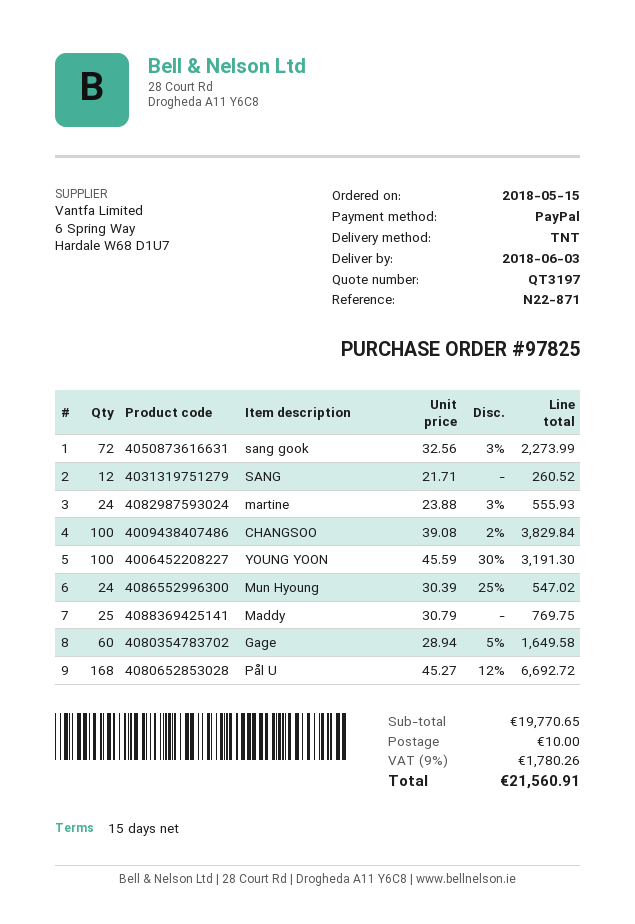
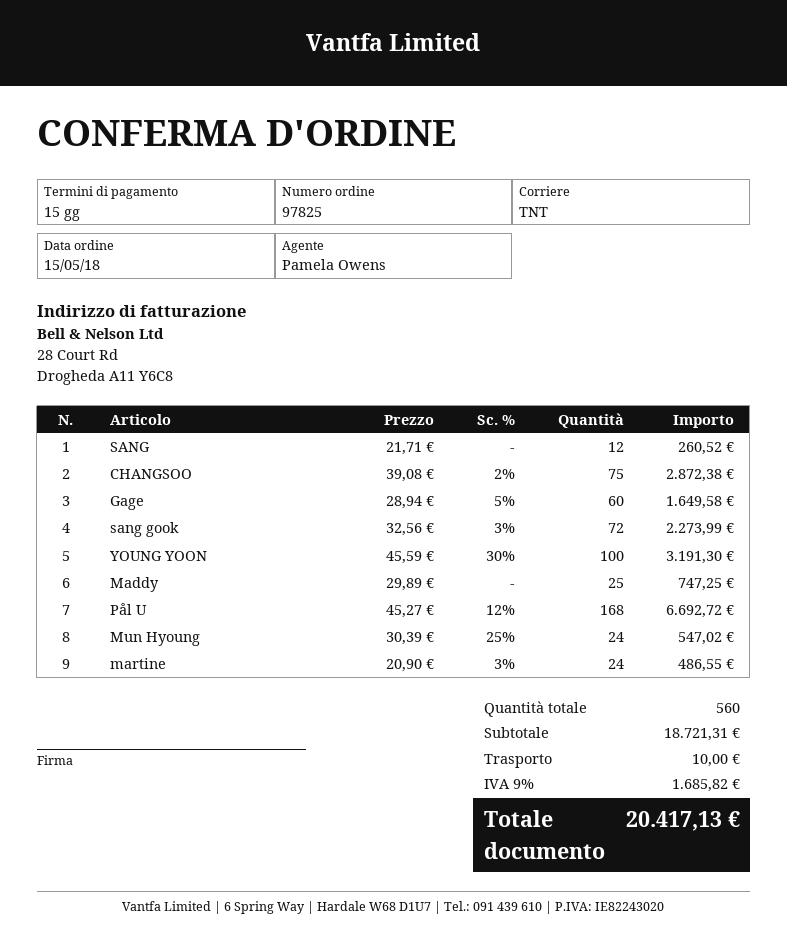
martine: 24 x 23.88 - 3% = 555.93 -> 24 x 20.90 - 3% = 486.55
CHANGSOO: 100 x 39.08 - 2% = 3829.84 -> 75 x 39.08 - 2% = 2872.38
Maddy: 25 x 30.79 = 769.75 -> 25 x 29.89 = 747.25
subtotal: 19770.65 -> 18721.31
tax: 9% = 1780.26 -> 9% = 1685.82
total: 21560.91 -> 20417.13

